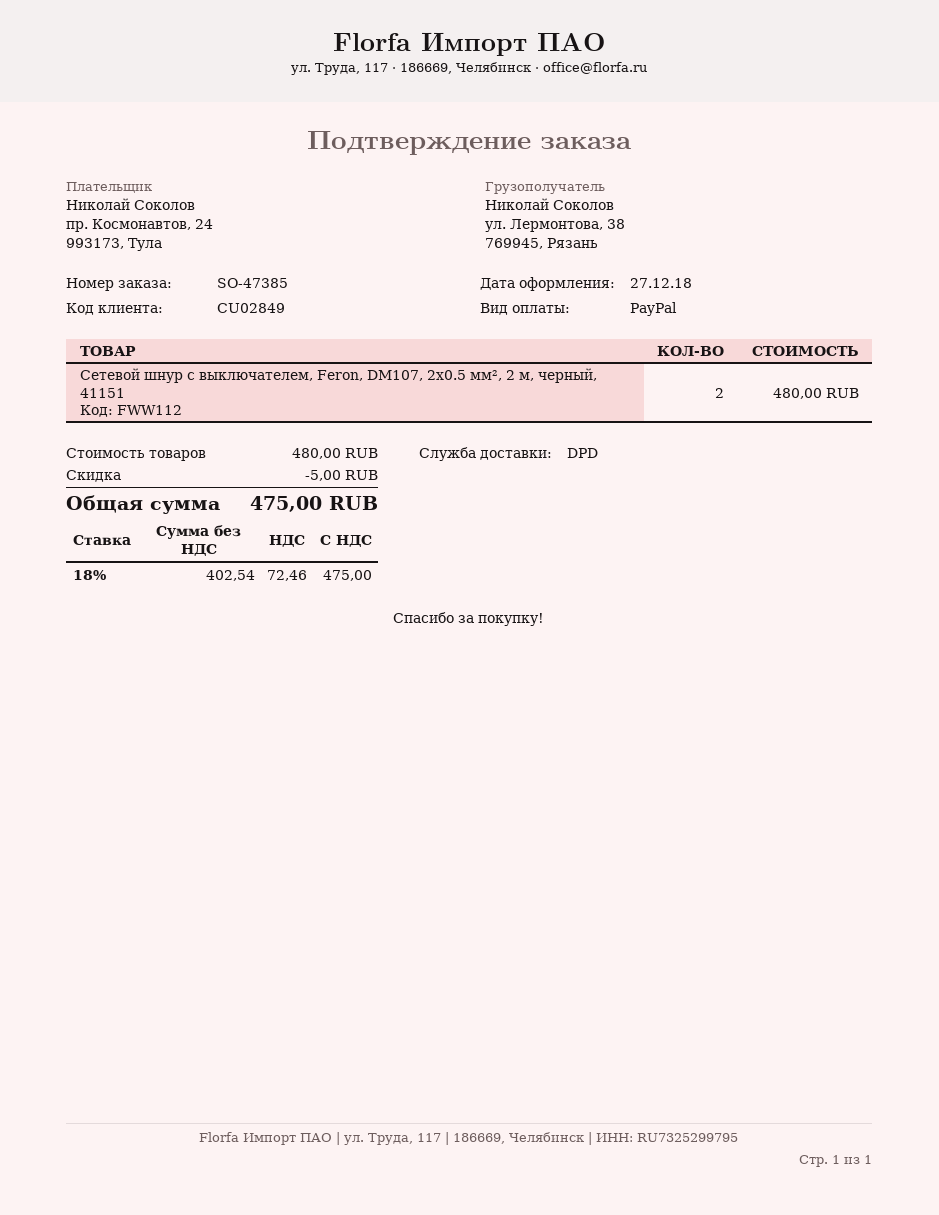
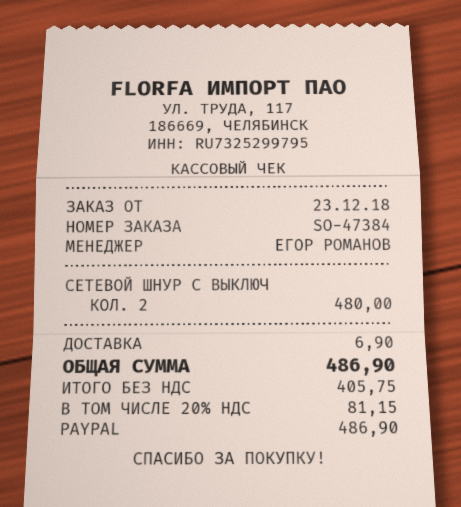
order number: SO-47385 -> SO-47384
order date: 2018-12-27 -> 2018-12-23
discount: 5.00 -> none
shipping: none -> 6.90
net: 402.54 -> 405.75
tax: 18% = 72.46 -> 20% = 81.15
total: 475.00 -> 486.90

